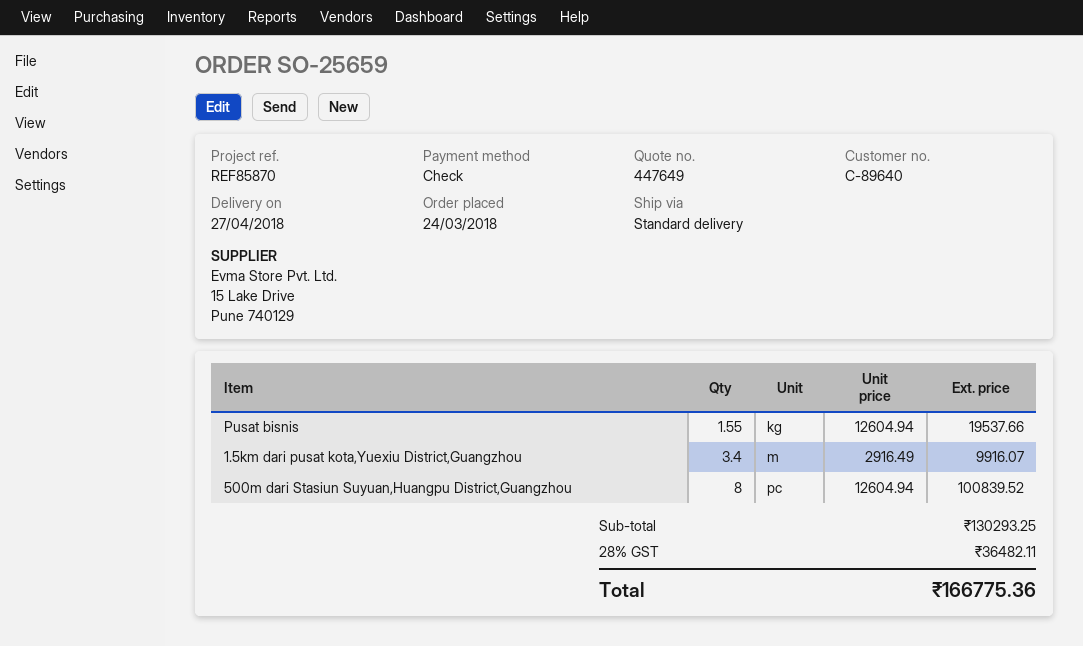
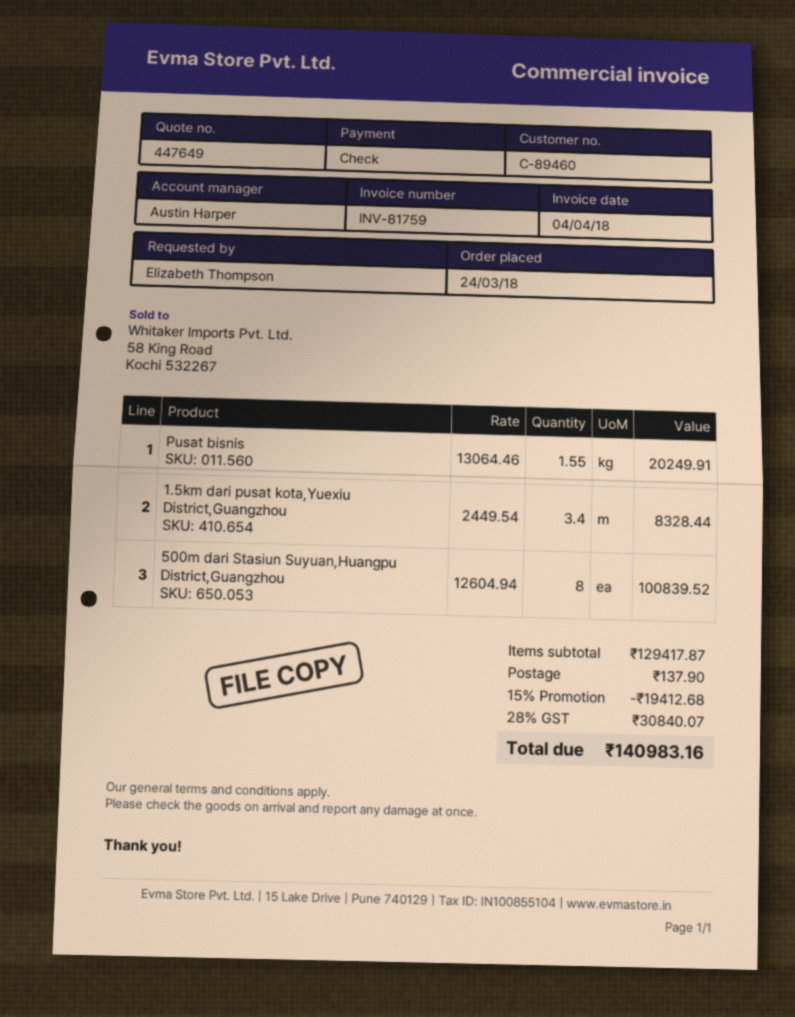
customer number: C-89640 -> C-89460
Pusat bisnis: 1.55 x 12604.94 = 19537.66 -> 1.55 x 13064.46 = 20249.91
1.5km dari pusat kota,Yuexiu District,Guangzhou: 3.4 x 2916.49 = 9916.07 -> 3.4 x 2449.54 = 8328.44
subtotal: 130293.25 -> 129417.87
discount: none -> 15% = 19412.68
shipping: none -> 137.90
tax: 28% = 36482.11 -> 28% = 30840.07
total: 166775.36 -> 140983.16

